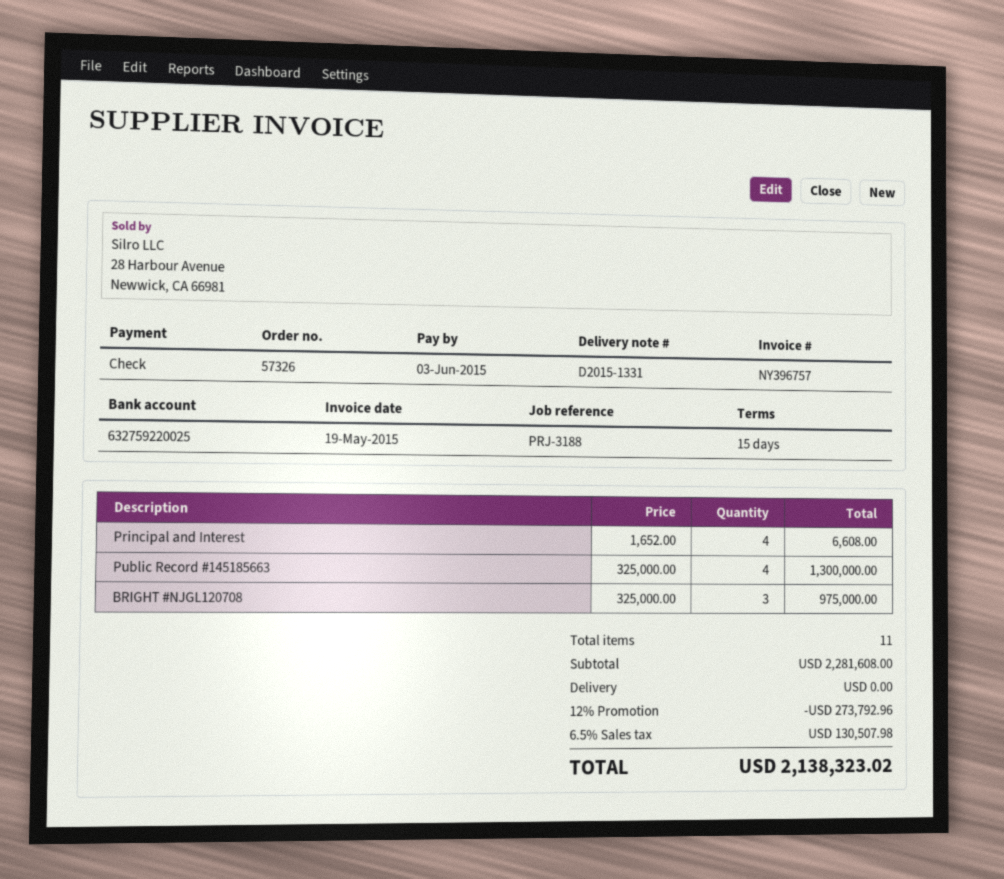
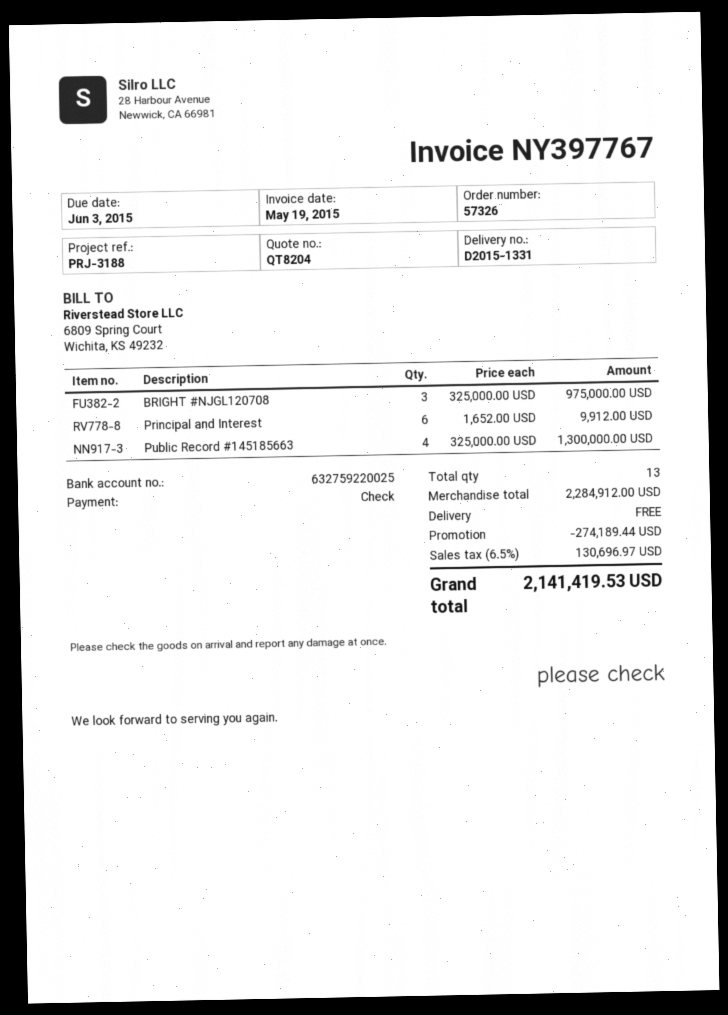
invoice number: NY396757 -> NY397767
Principal and Interest: 4 x 1652.00 = 6608.00 -> 6 x 1652.00 = 9912.00
total quantity: 11 -> 13
subtotal: 2281608.00 -> 2284912.00
discount: 273792.96 -> 274189.44
tax: 6.5% = 130507.98 -> 6.5% = 130696.97
total: 2138323.02 -> 2141419.53

